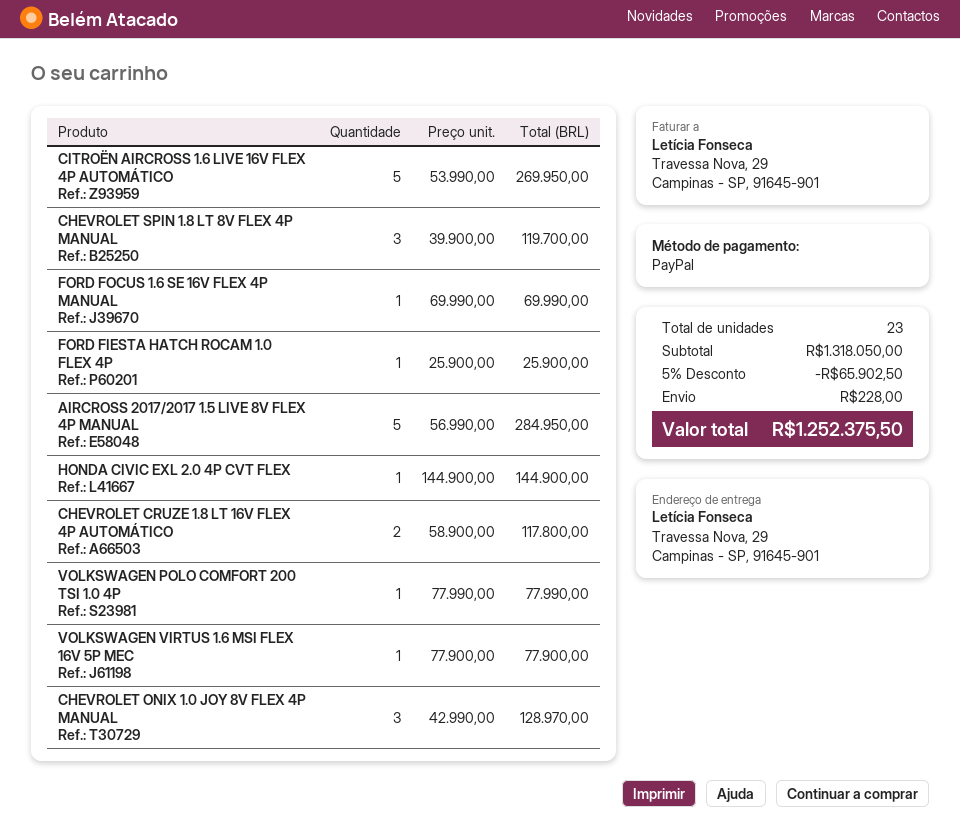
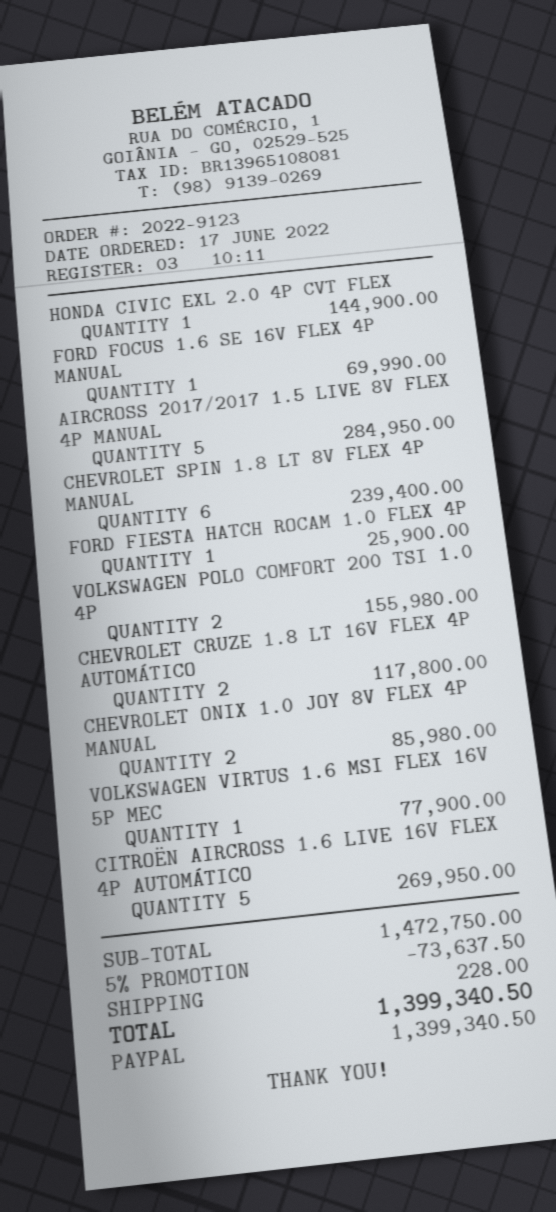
CHEVROLET SPIN 1.8 LT 8V FLEX 4P MANUAL: 3 for 119700.00 -> 6 for 239400.00
VOLKSWAGEN POLO COMFORT 200 TSI 1.0 4P: 1 for 77990.00 -> 2 for 155980.00
CHEVROLET ONIX 1.0 JOY 8V FLEX 4P MANUAL: 3 for 128970.00 -> 2 for 85980.00
subtotal: 1318050.00 -> 1472750.00
discount: 5% = 65902.50 -> 5% = 73637.50
total: 1252375.50 -> 1399340.50

